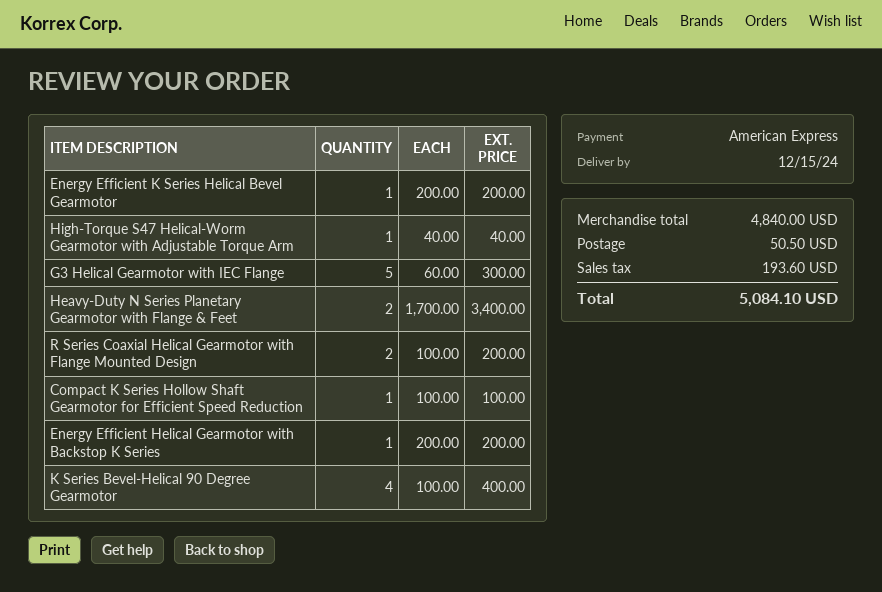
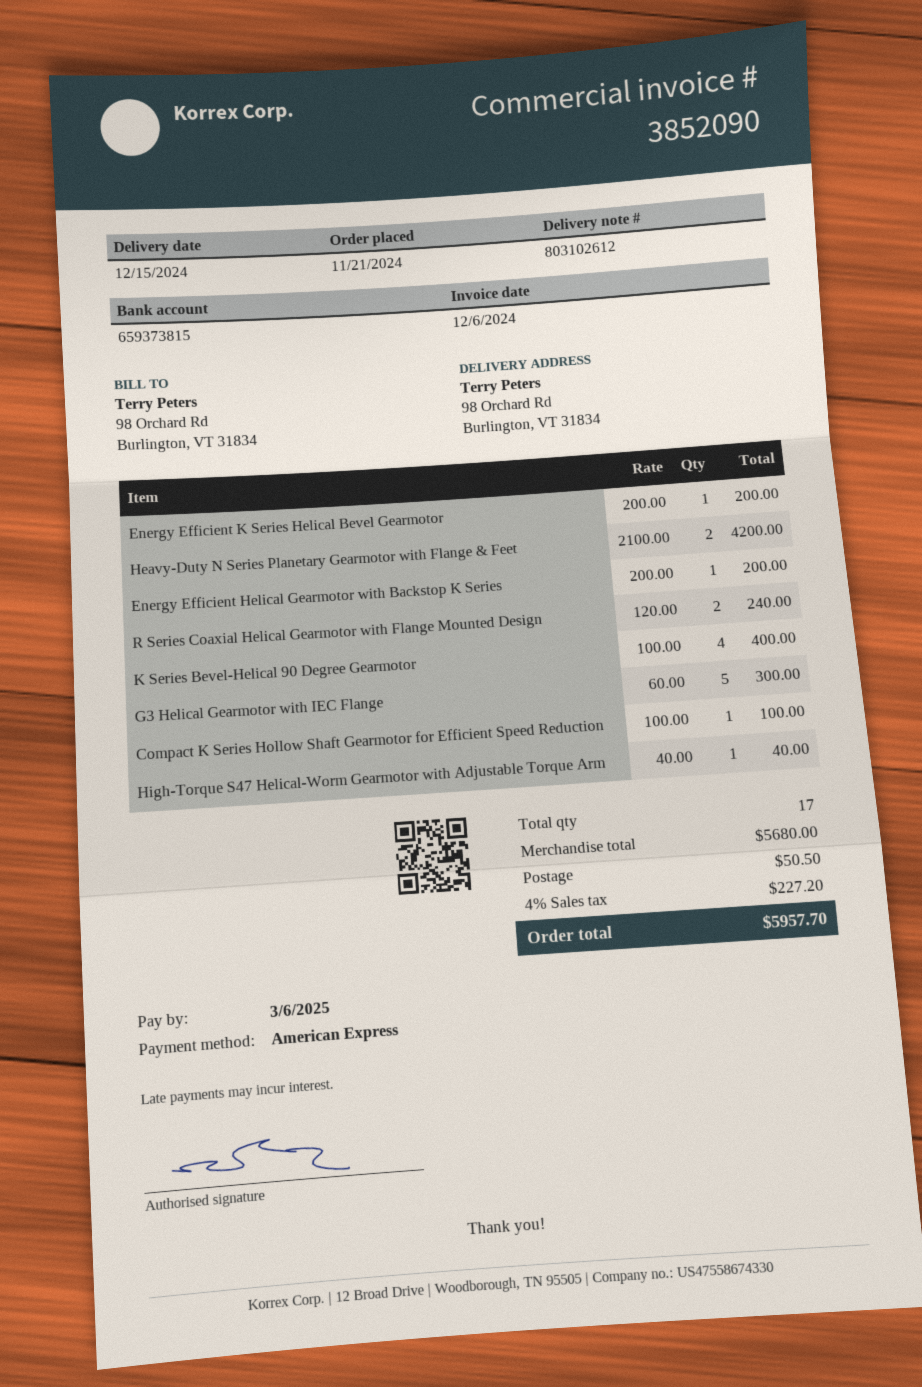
Heavy-Duty N Series Planetary Gearmotor with Flange & Feet: 2 x 1700.00 = 3400.00 -> 2 x 2100.00 = 4200.00
R Series Coaxial Helical Gearmotor with Flange Mounted Design: 2 x 100.00 = 200.00 -> 2 x 120.00 = 240.00
subtotal: 4840.00 -> 5680.00
tax: 193.60 -> 227.20
total: 5084.10 -> 5957.70

